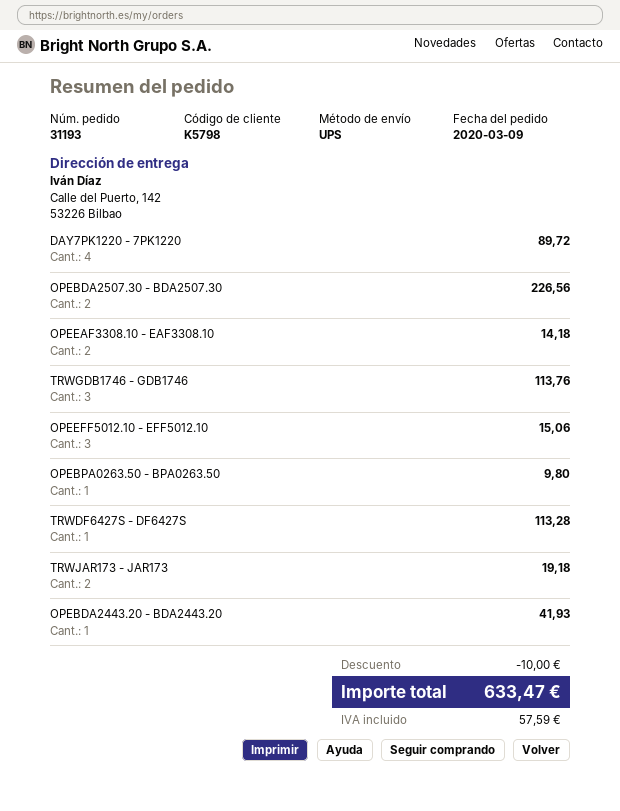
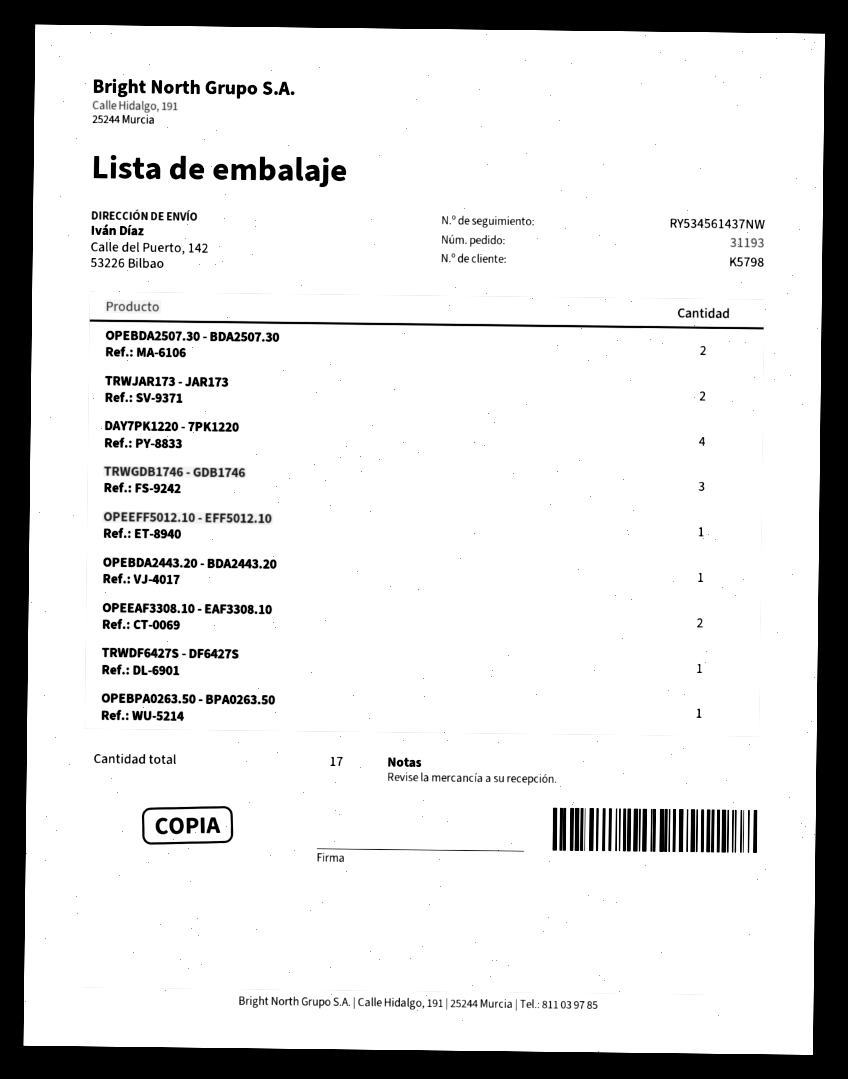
OPEEFF5012.10 - EFF5012.10: 3 -> 1

